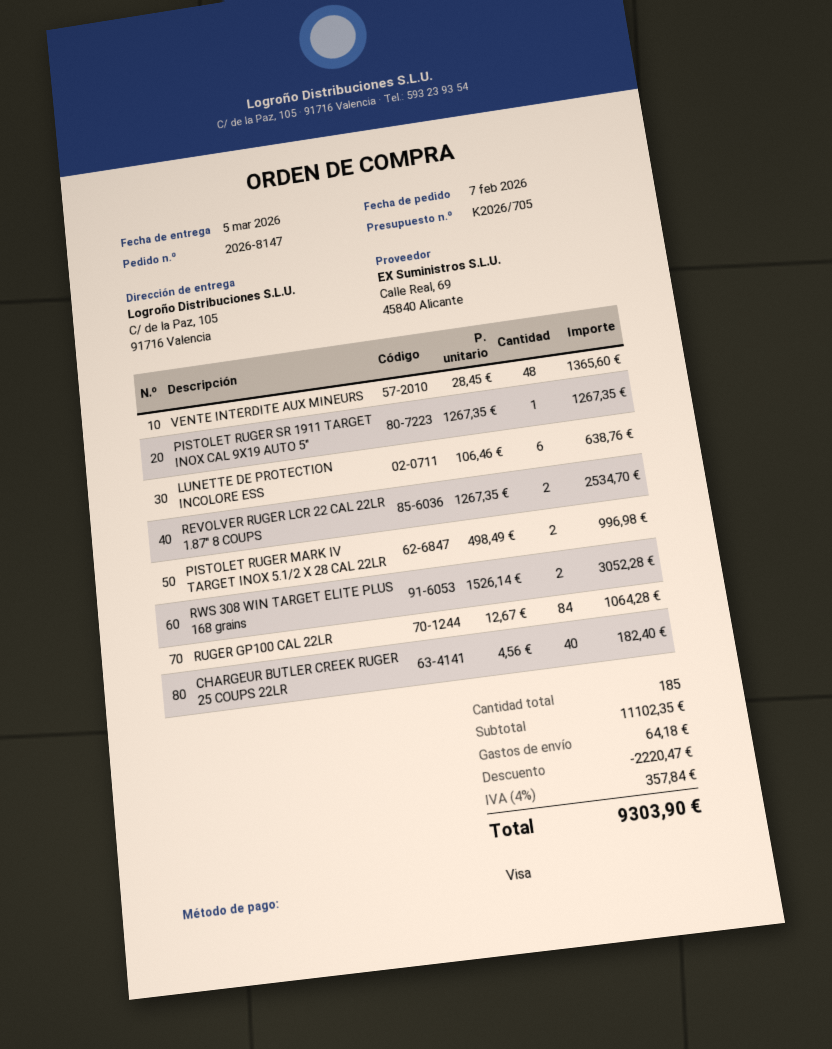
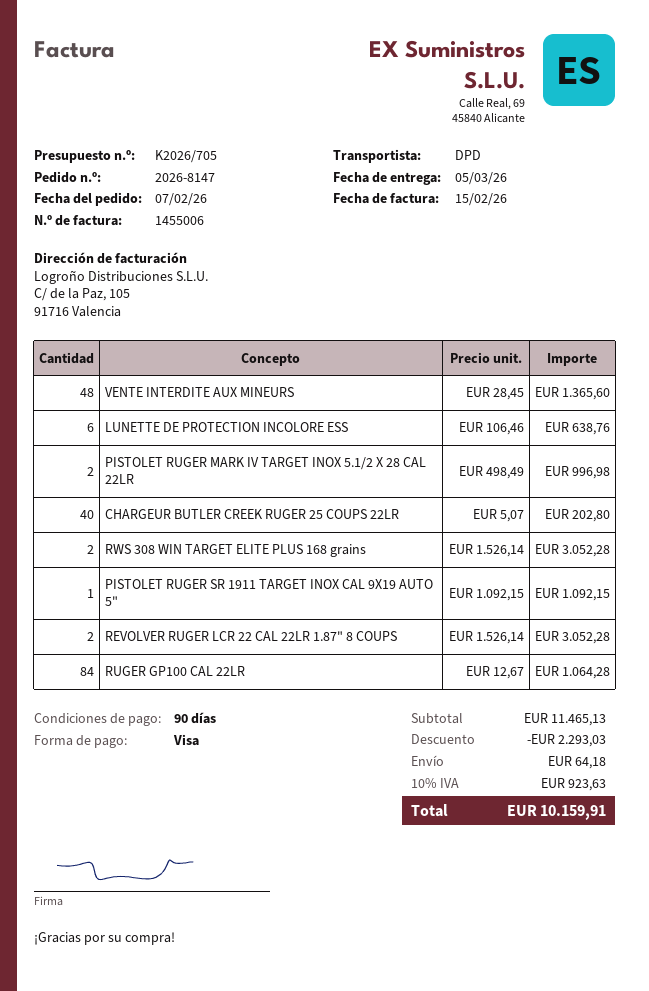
PISTOLET RUGER SR 1911 TARGET INOX CAL 9X19 AUTO 5": 1 x 1267.35 = 1267.35 -> 1 x 1092.15 = 1092.15
REVOLVER RUGER LCR 22 CAL 22LR 1.87" 8 COUPS: 2 x 1267.35 = 2534.70 -> 2 x 1526.14 = 3052.28
CHARGEUR BUTLER CREEK RUGER 25 COUPS 22LR: 40 x 4.56 = 182.40 -> 40 x 5.07 = 202.80
subtotal: 11102.35 -> 11465.13
discount: 2220.47 -> 2293.03
tax: 4% = 357.84 -> 10% = 923.63
total: 9303.90 -> 10159.91

